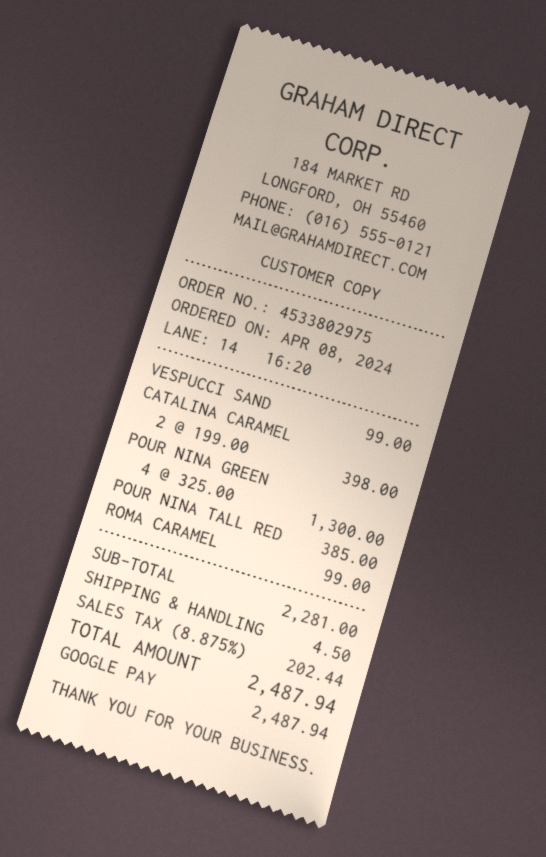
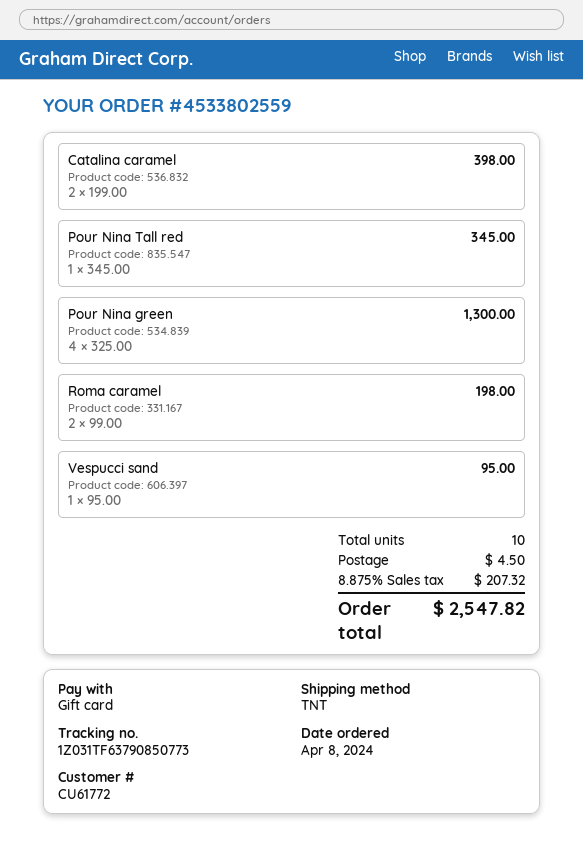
order number: 4533802975 -> 4533802559
payment method: Google Pay -> gift card
VESPUCCI SAND: 1 x 99.00 = 99.00 -> 1 x 95.00 = 95.00
POUR NINA TALL RED: 1 x 385.00 = 385.00 -> 1 x 345.00 = 345.00
ROMA CARAMEL: 1 x 99.00 = 99.00 -> 2 x 99.00 = 198.00
tax: 8.875% = 202.44 -> 8.875% = 207.32
total: 2487.94 -> 2547.82

